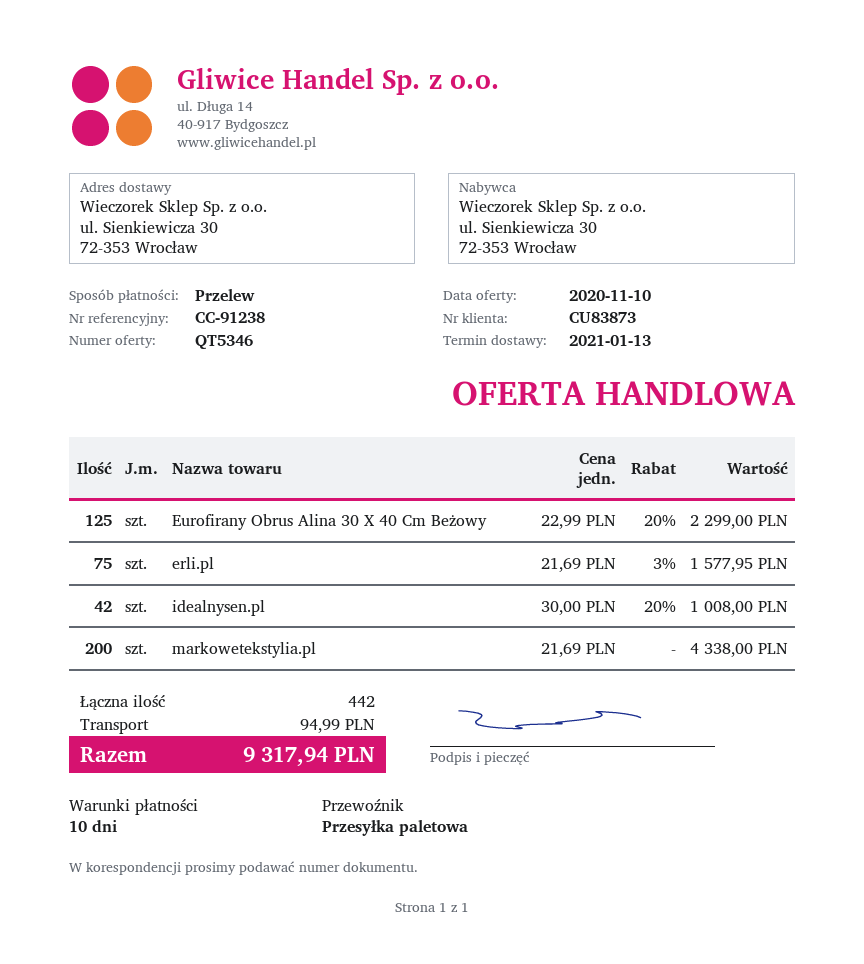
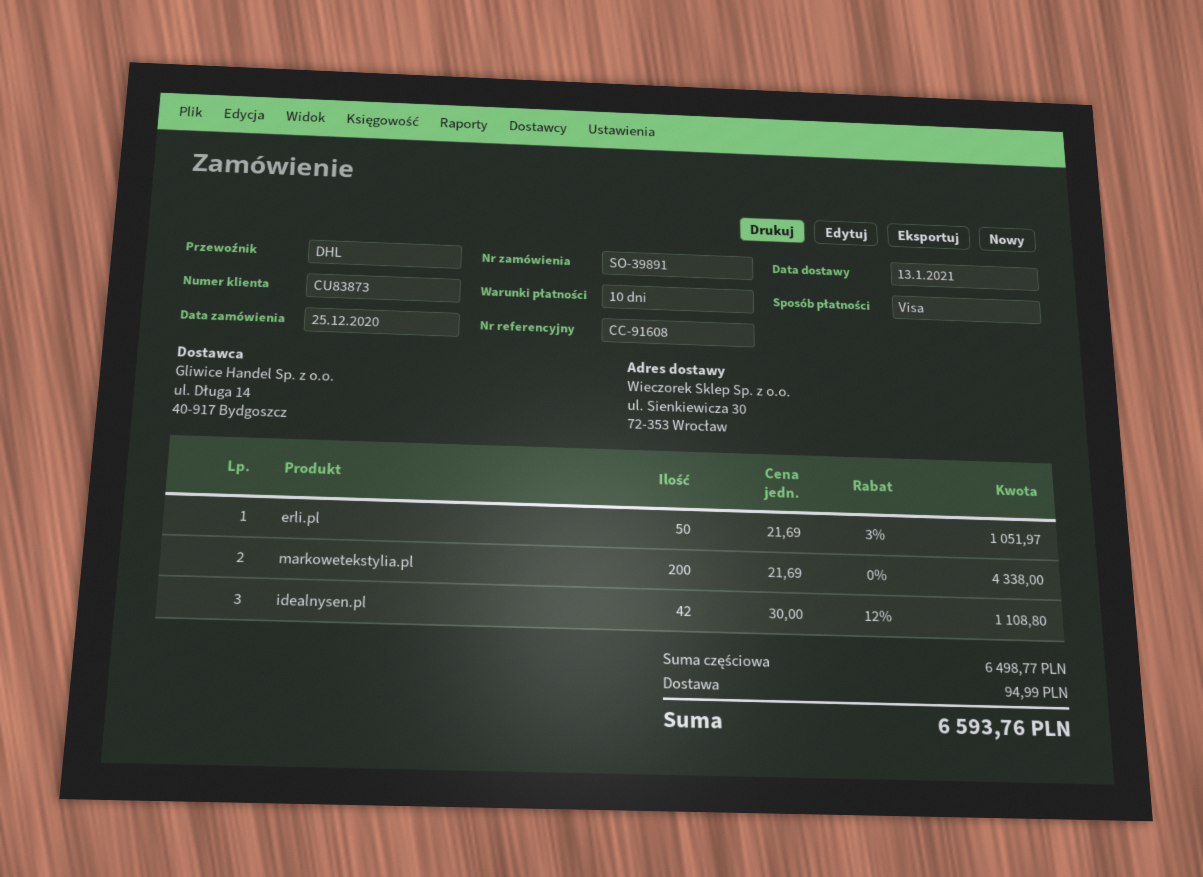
reference: CC-91238 -> CC-91608
payment method: bank transfer -> Visa
shipping method: pallet freight -> DHL
Eurofirany Obrus Alina 30 X 40 Cm Beżowy: 125 x 22.99 - 20% = 2299.00 -> none
erli.pl: 75 x 21.69 - 3% = 1577.95 -> 50 x 21.69 - 3% = 1051.97
idealnysen.pl: 42 x 30.00 - 20% = 1008.00 -> 42 x 30.00 - 12% = 1108.80
total: 9317.94 -> 6593.76

